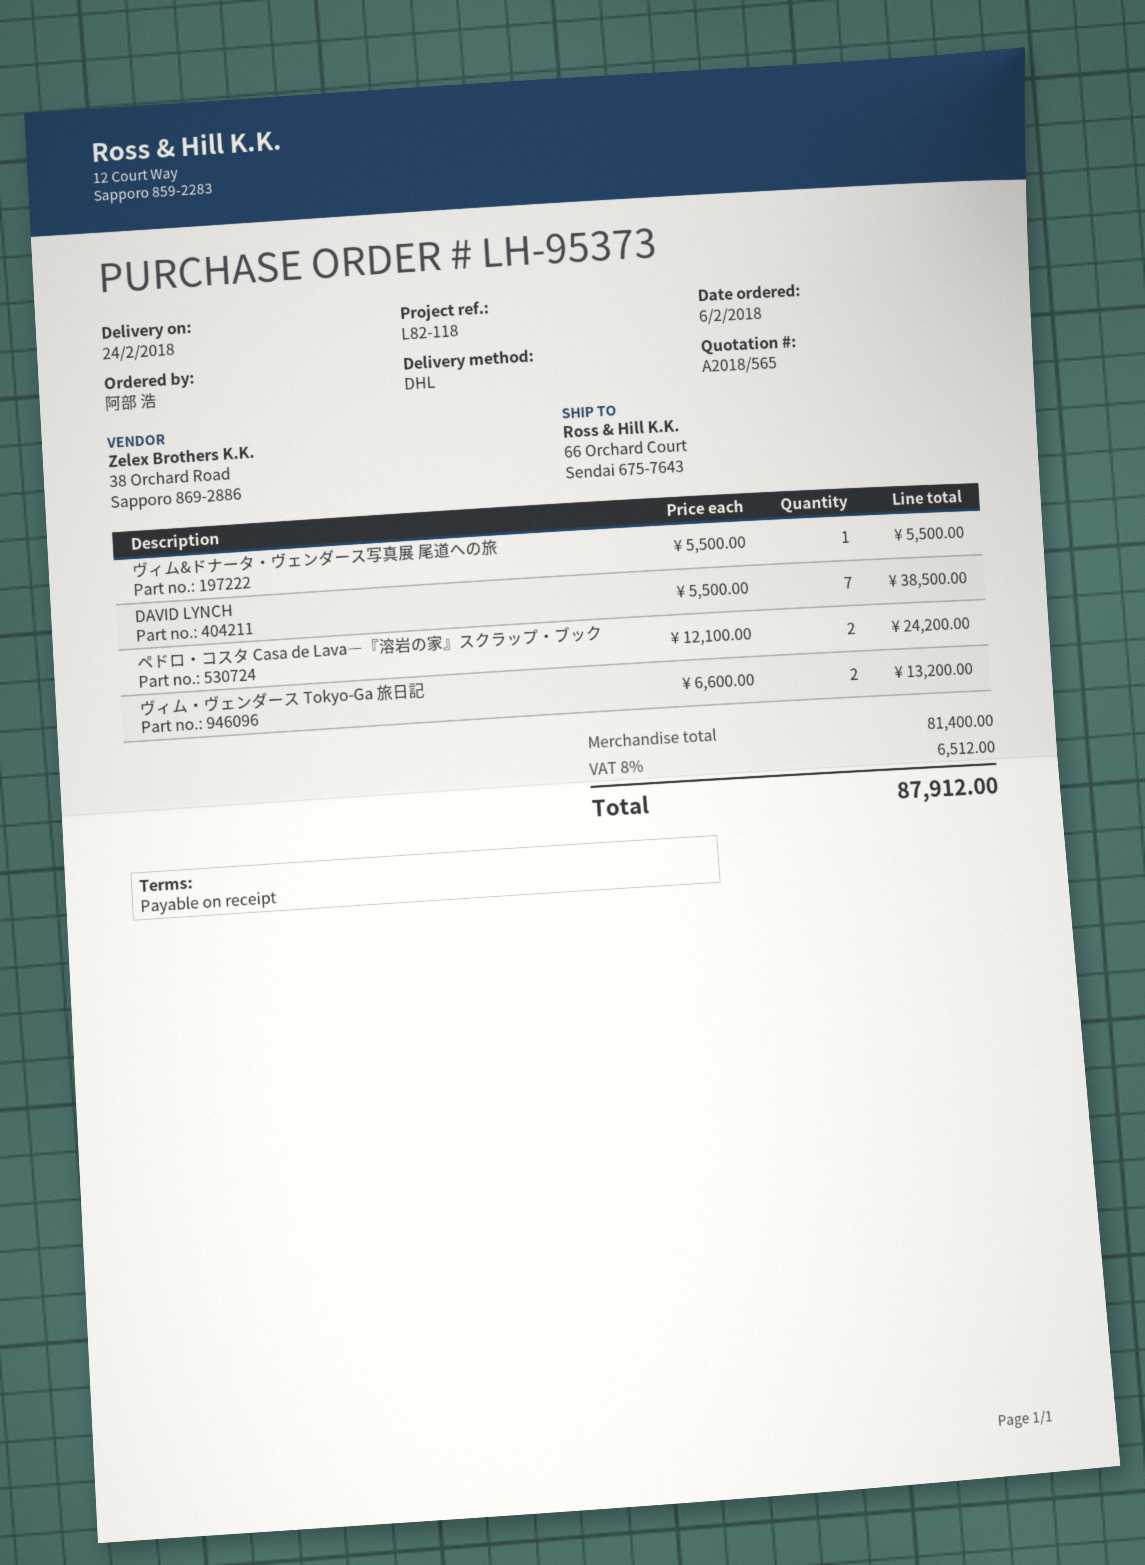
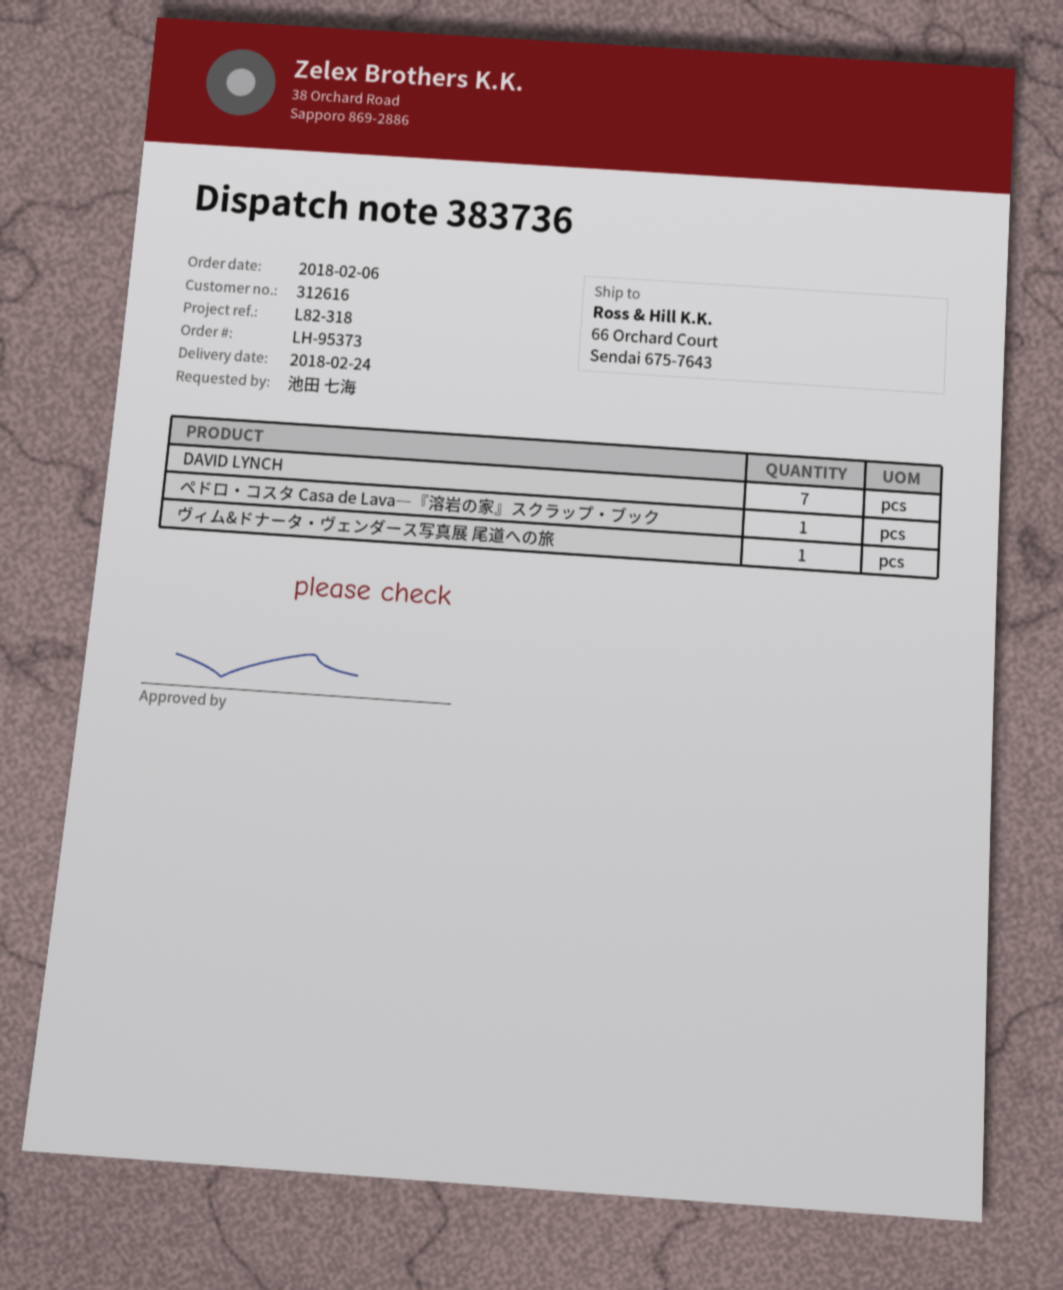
reference: L82-118 -> L82-318
ordered by: 阿部 浩 -> 池田 七海
ペドロ・コスタ Casa de Lava―『溶岩の家』スクラップ・ブック: 2 -> 1
ヴィム・ヴェンダース Tokyo-Ga 旅日記: 2 -> none

